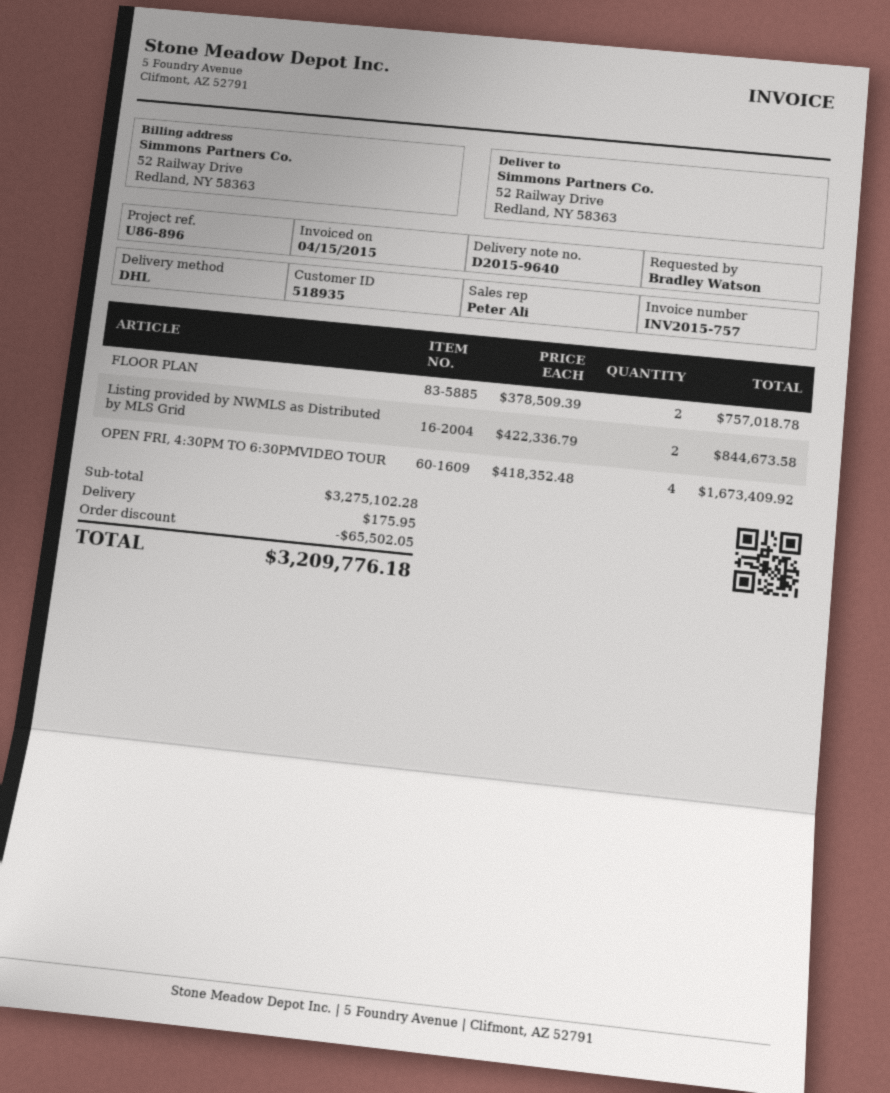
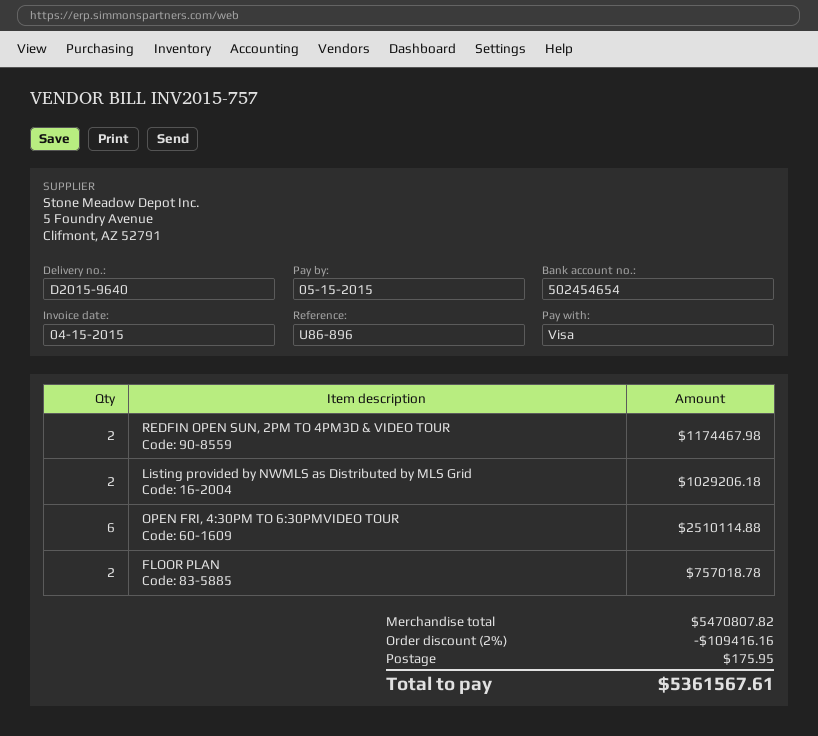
Listing provided by NWMLS as Distributed by MLS Grid: 2 for 844673.58 -> 2 for 1029206.18
OPEN FRI, 4:30PM TO 6:30PMVIDEO TOUR: 4 for 1673409.92 -> 6 for 2510114.88
REDFIN OPEN SUN, 2PM TO 4PM3D & VIDEO TOUR: none -> 2 for 1174467.98
subtotal: 3275102.28 -> 5470807.82
discount: 65502.05 -> 109416.16
total: 3209776.18 -> 5361567.61

